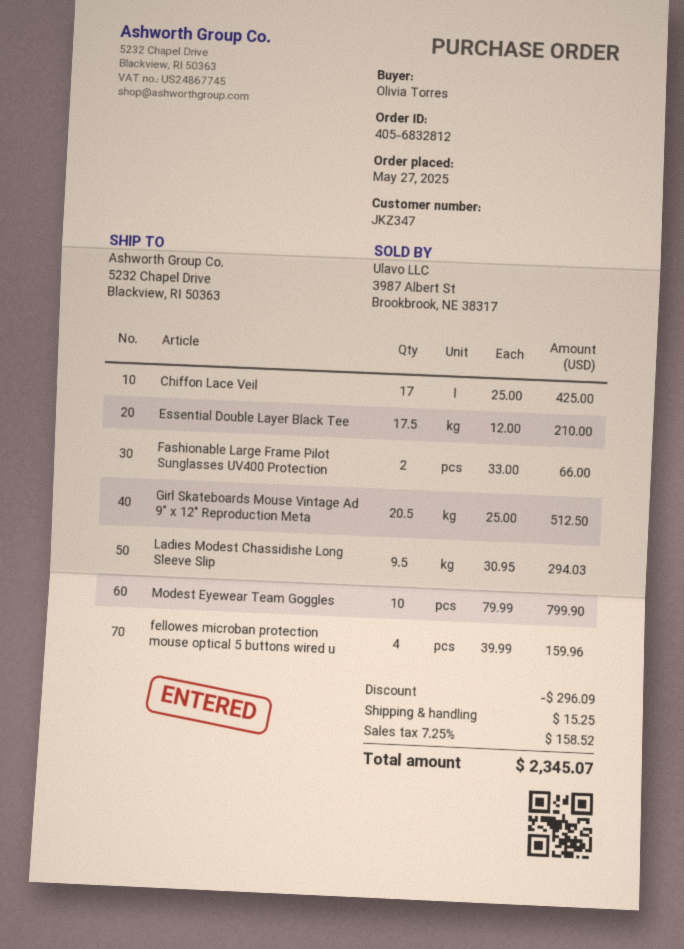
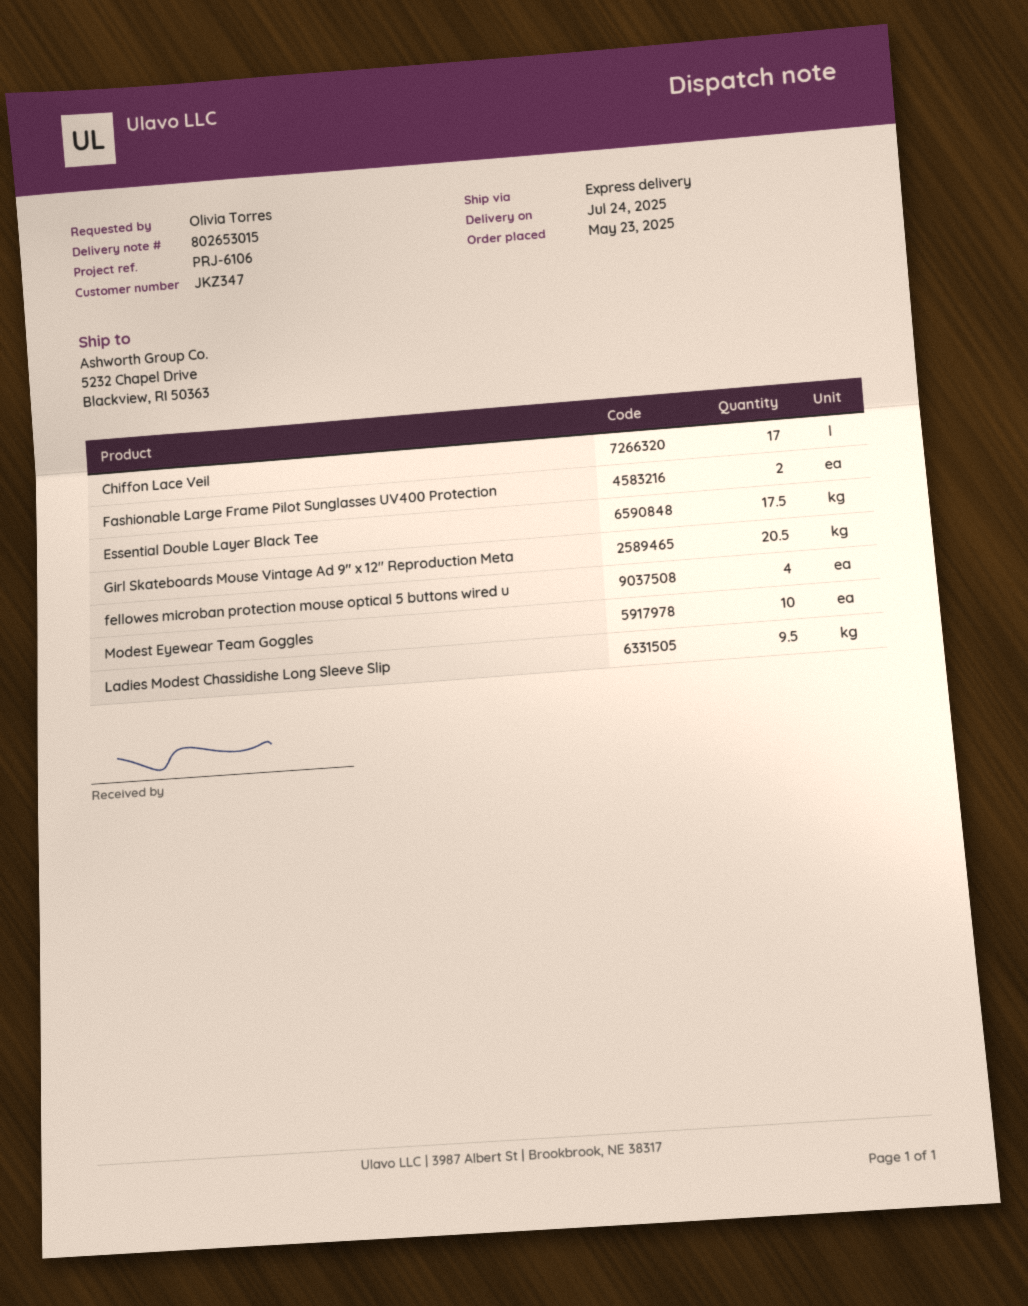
order date: 2025-05-27 -> 2025-05-23

